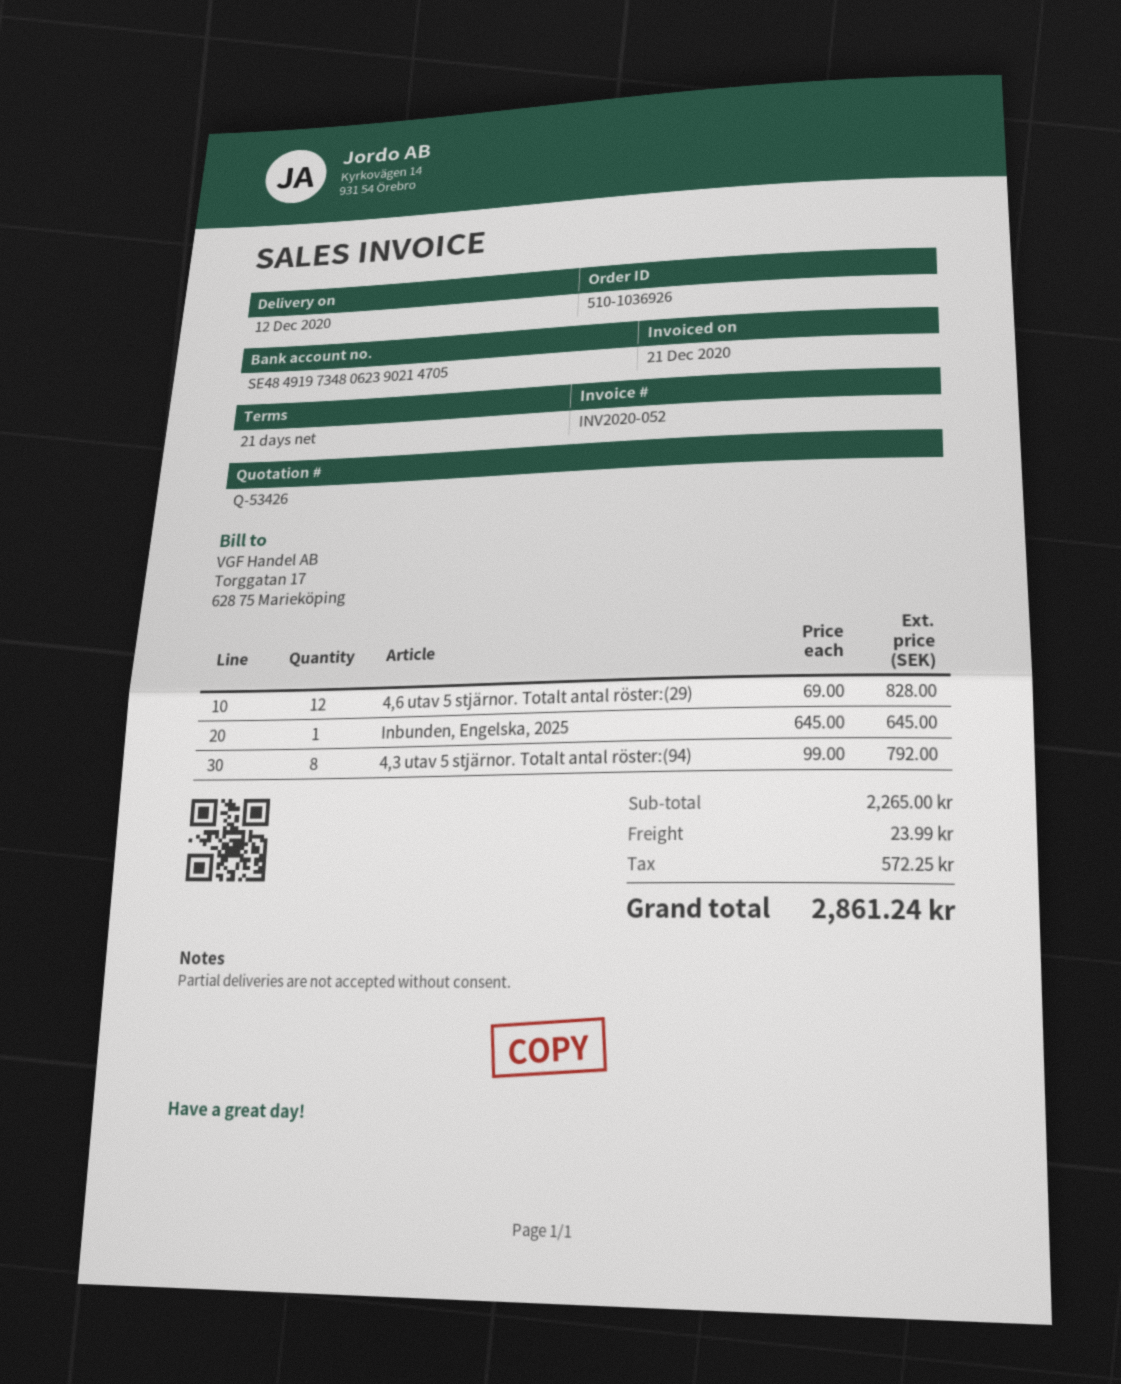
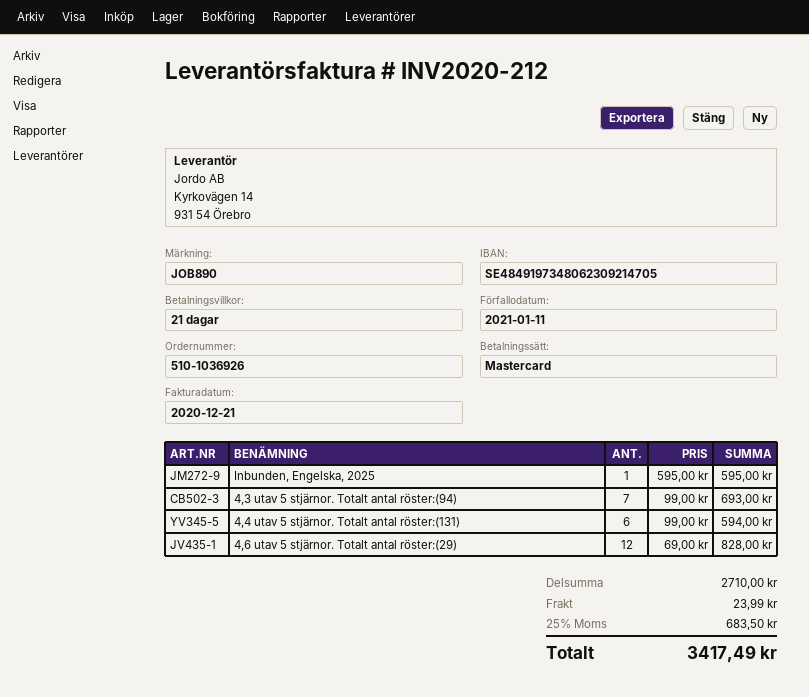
invoice number: INV2020-052 -> INV2020-212
bank account: SE4849197348062390214705 -> SE4849197348062309214705
Inbunden, Engelska, 2025: 1 x 645.00 = 645.00 -> 1 x 595.00 = 595.00
4,3 utav 5 stjärnor. Totalt antal röster:(94): 8 x 99.00 = 792.00 -> 7 x 99.00 = 693.00
4,4 utav 5 stjärnor. Totalt antal röster:(131): none -> 6 x 99.00 = 594.00
subtotal: 2265.00 -> 2710.00
tax: 572.25 -> 683.50
total: 2861.24 -> 3417.49

